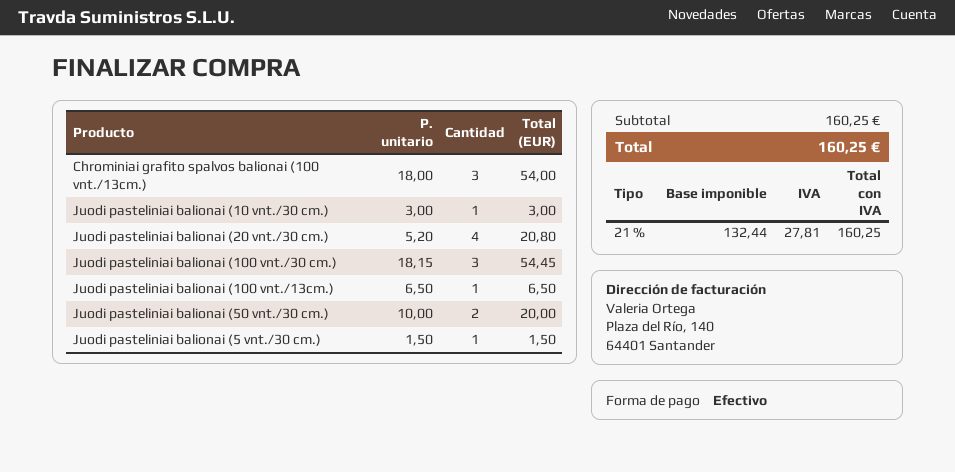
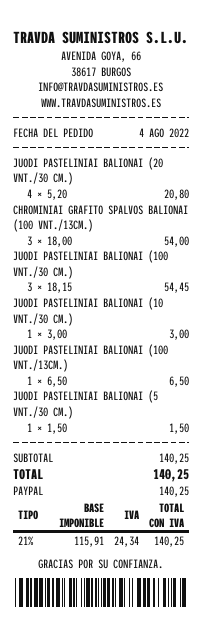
payment method: cash -> PayPal
Juodi pasteliniai balionai (50 vnt./30 cm.): 2 x 10.00 = 20.00 -> none
subtotal: 160.25 -> 140.25
net: 132.44 -> 115.91
tax: 21% = 27.81 -> 21% = 24.34
total: 160.25 -> 140.25

